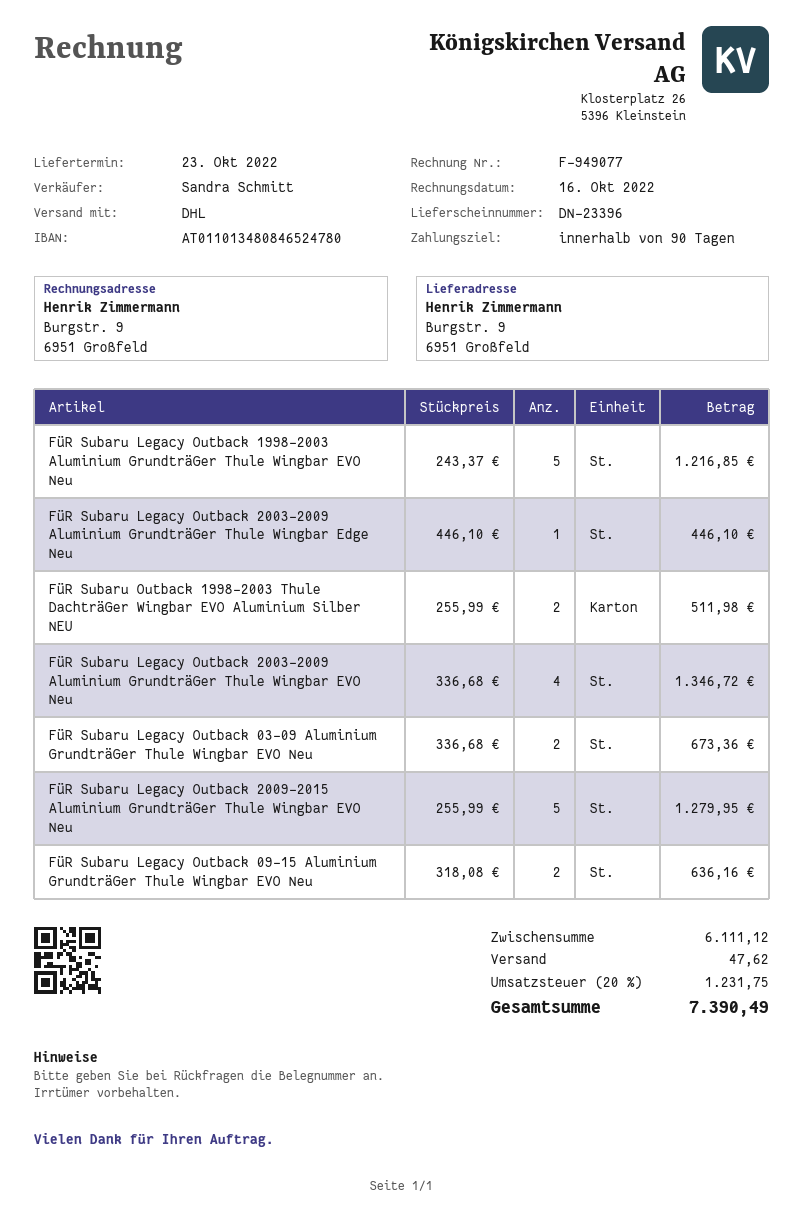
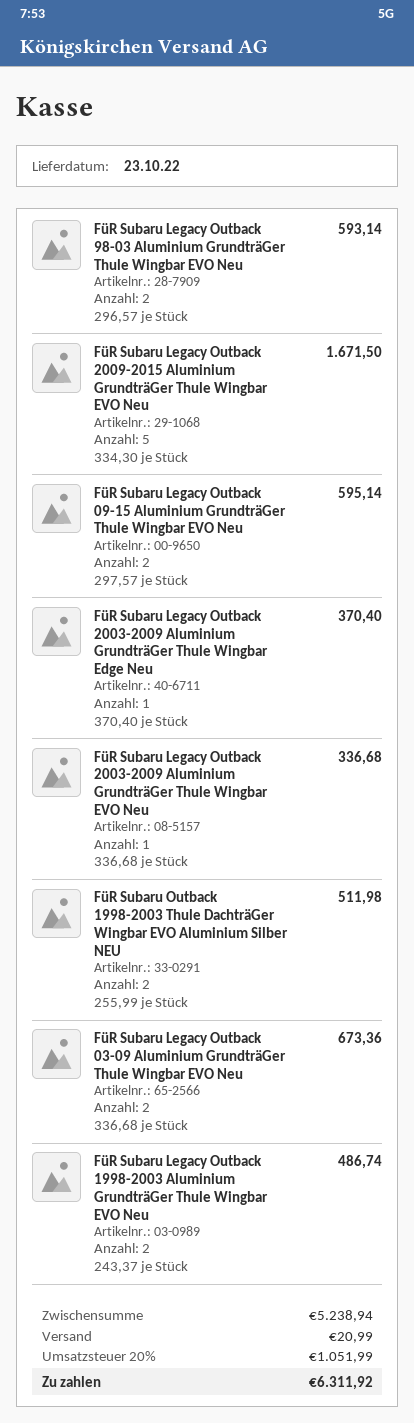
FüR Subaru Legacy Outback 1998-2003 Aluminium GrundträGer Thule Wingbar EVO Neu: 5 x 243.37 = 1216.85 -> 2 x 243.37 = 486.74
FüR Subaru Legacy Outback 2003-2009 Aluminium GrundträGer Thule Wingbar Edge Neu: 1 x 446.10 = 446.10 -> 1 x 370.40 = 370.40
FüR Subaru Legacy Outback 2003-2009 Aluminium GrundträGer Thule Wingbar EVO Neu: 4 x 336.68 = 1346.72 -> 1 x 336.68 = 336.68
FüR Subaru Legacy Outback 2009-2015 Aluminium GrundträGer Thule Wingbar EVO Neu: 5 x 255.99 = 1279.95 -> 5 x 334.30 = 1671.50
FüR Subaru Legacy Outback 09-15 Aluminium GrundträGer Thule Wingbar EVO Neu: 2 x 318.08 = 636.16 -> 2 x 297.57 = 595.14
FüR Subaru Legacy Outback 98-03 Aluminium GrundträGer Thule Wingbar EVO Neu: none -> 2 x 296.57 = 593.14
subtotal: 6111.12 -> 5238.94
shipping: 47.62 -> 20.99
tax: 20% = 1231.75 -> 20% = 1051.99
total: 7390.49 -> 6311.92

